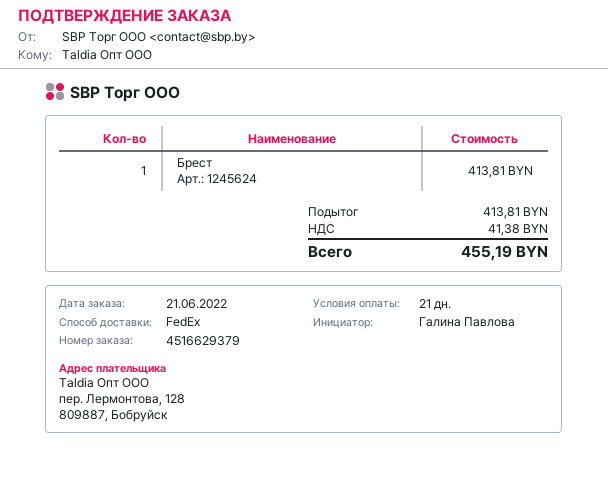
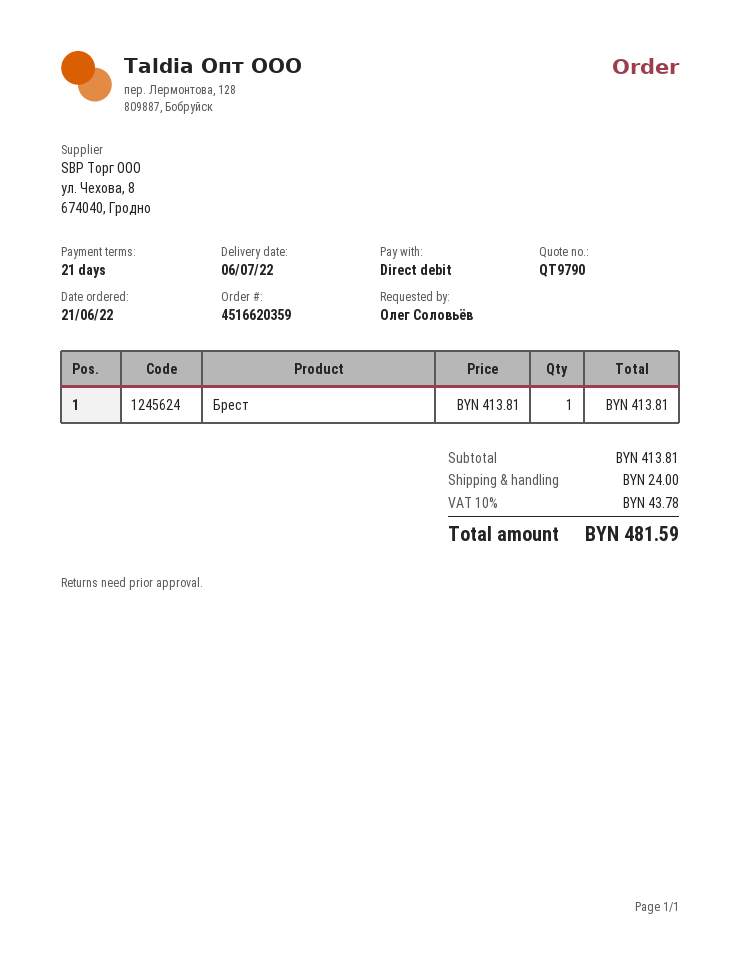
order number: 4516629379 -> 4516620359
ordered by: Галина Павлова -> Олег Соловьёв
shipping: none -> 24.00
tax: 41.38 -> 43.78
total: 455.19 -> 481.59

